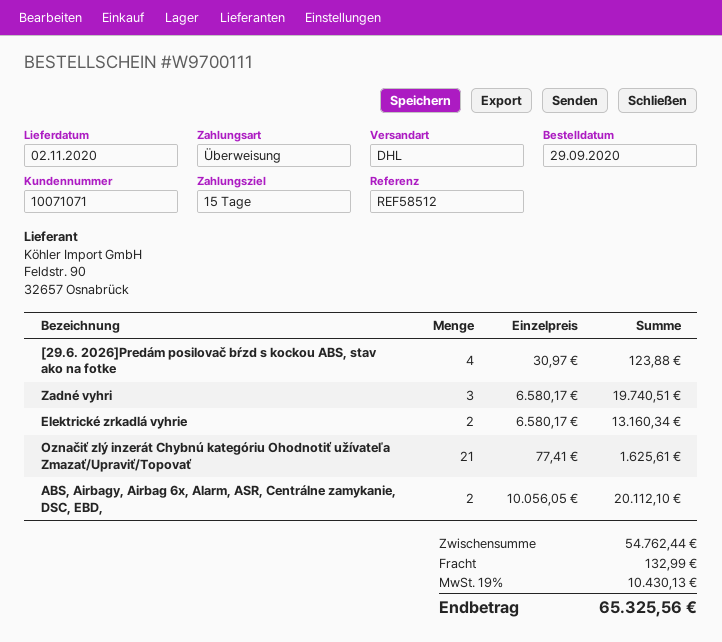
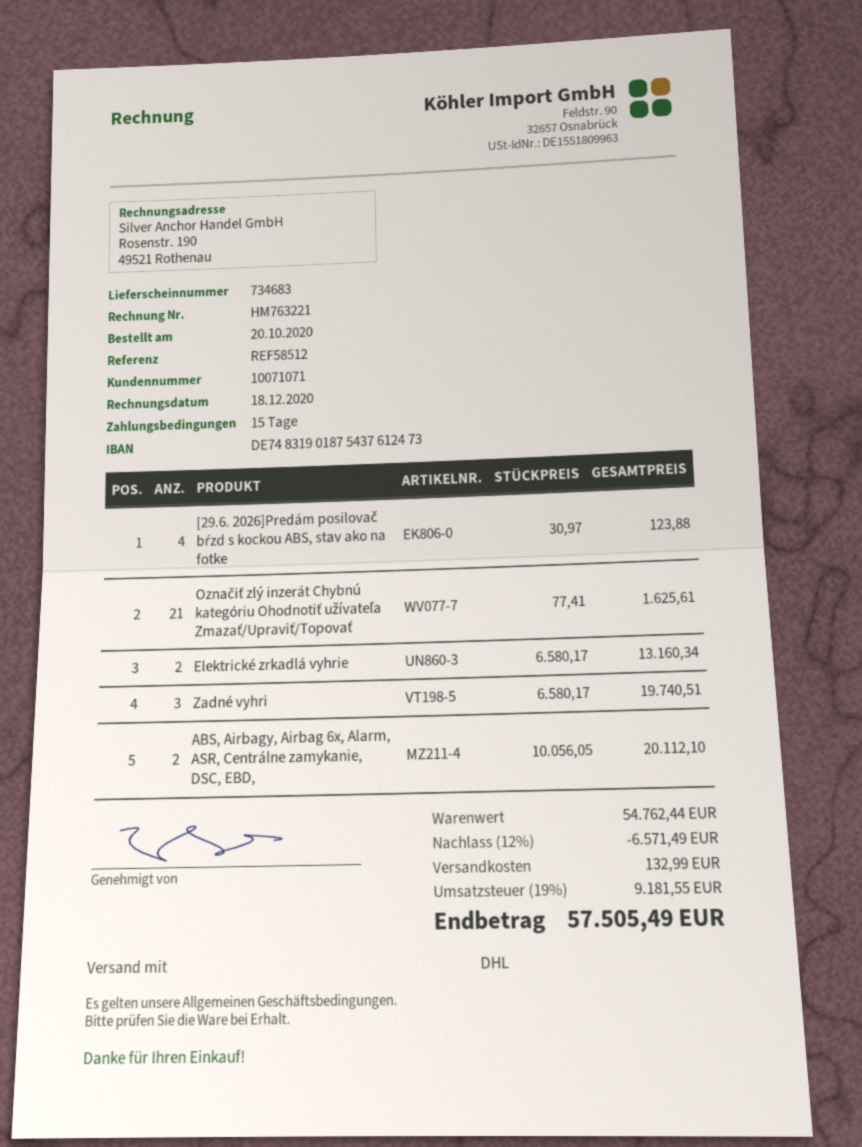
order date: 2020-09-29 -> 2020-10-20
discount: none -> 12% = 6571.49
tax: 19% = 10430.13 -> 19% = 9181.55
total: 65325.56 -> 57505.49

